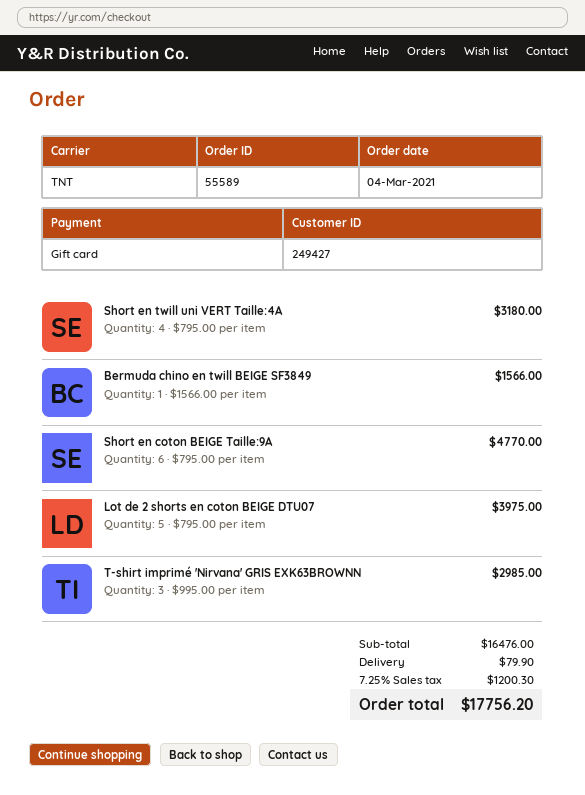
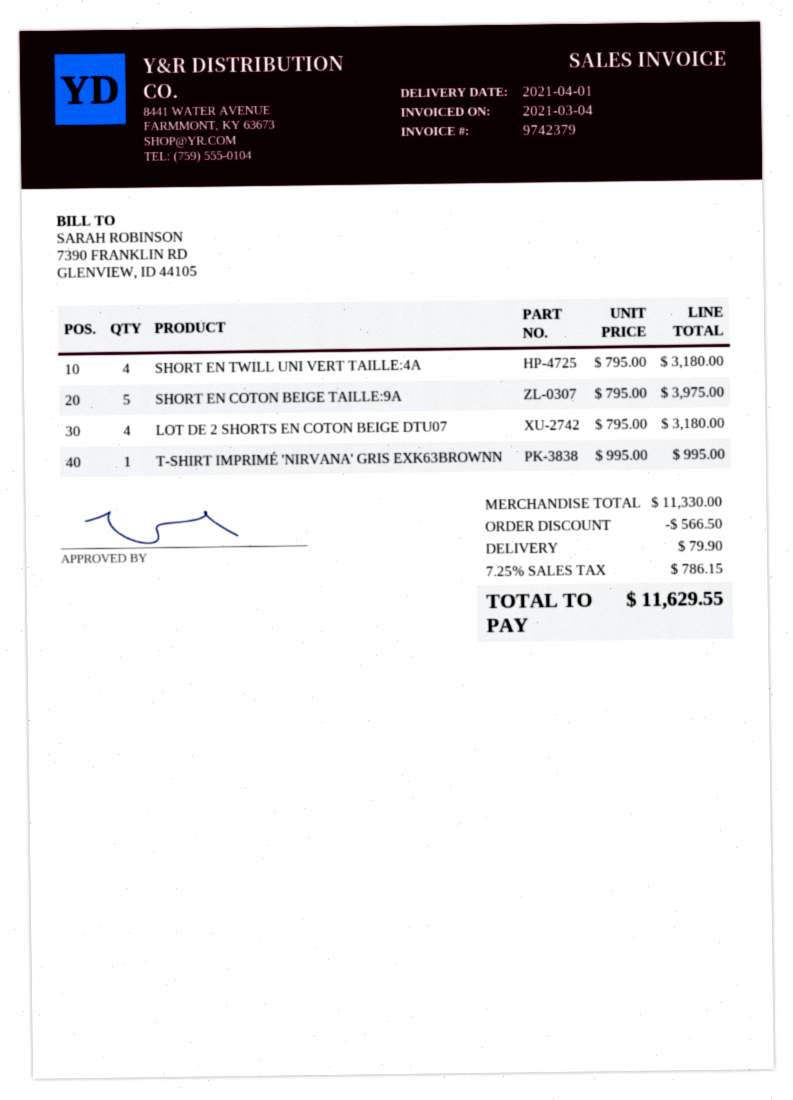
Bermuda chino en twill BEIGE SF3849: 1 x 1566.00 = 1566.00 -> none
Short en coton BEIGE Taille:9A: 6 x 795.00 = 4770.00 -> 5 x 795.00 = 3975.00
Lot de 2 shorts en coton BEIGE DTU07: 5 x 795.00 = 3975.00 -> 4 x 795.00 = 3180.00
T-shirt imprimé 'Nirvana' GRIS EXK63BROWNN: 3 x 995.00 = 2985.00 -> 1 x 995.00 = 995.00
subtotal: 16476.00 -> 11330.00
discount: none -> 566.50
tax: 7.25% = 1200.30 -> 7.25% = 786.15
total: 17756.20 -> 11629.55

